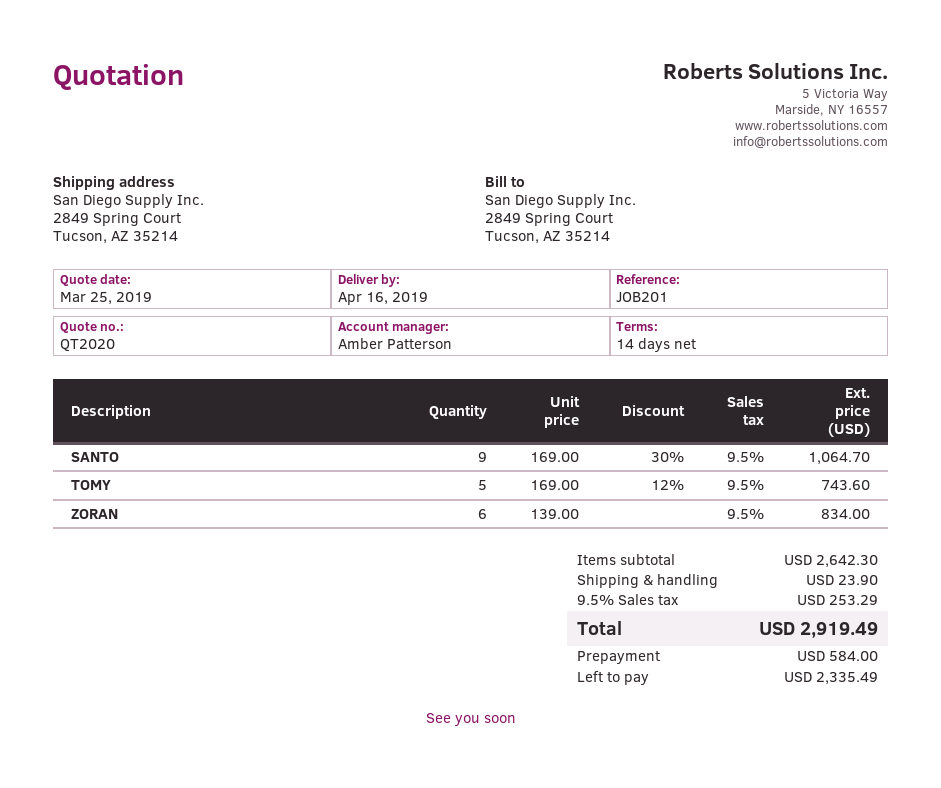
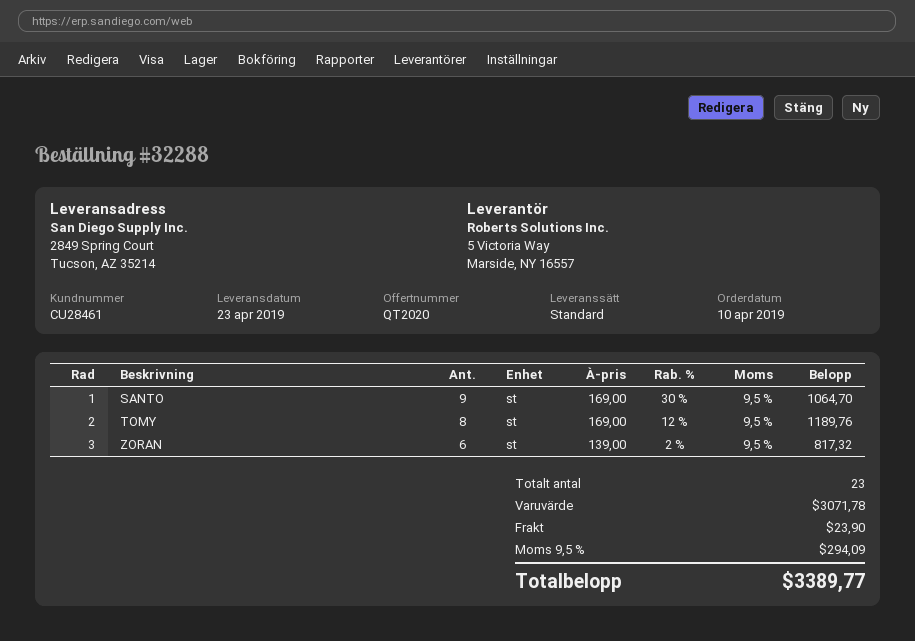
delivery date: 2019-04-16 -> 2019-04-23
TOMY: 5 x 169.00 - 12% = 743.60 -> 8 x 169.00 - 12% = 1189.76
ZORAN: 6 x 139.00 = 834.00 -> 6 x 139.00 - 2% = 817.32
subtotal: 2642.30 -> 3071.78
tax: 9.5% = 253.29 -> 9.5% = 294.09
total: 2919.49 -> 3389.77

